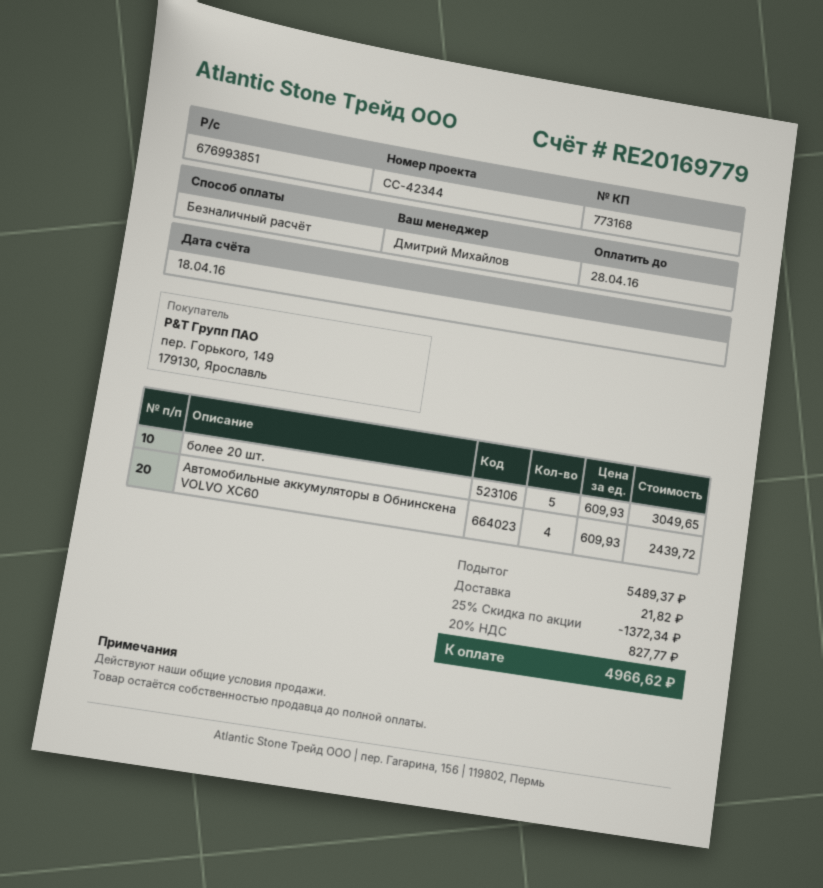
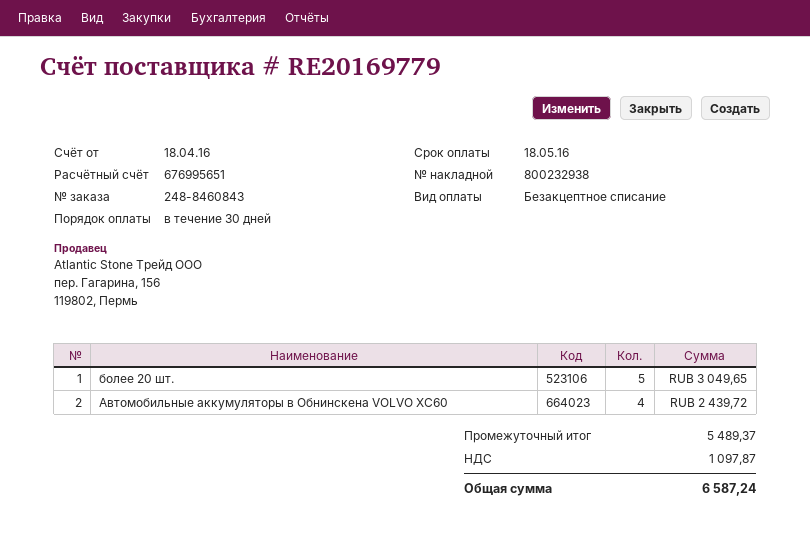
due date: 2016-04-28 -> 2016-05-18
payment method: bank transfer -> direct debit
bank account: 676993851 -> 676995651
discount: 25% = 1372.34 -> none
shipping: 21.82 -> none
tax: 827.77 -> 1097.87
total: 4966.62 -> 6587.24

